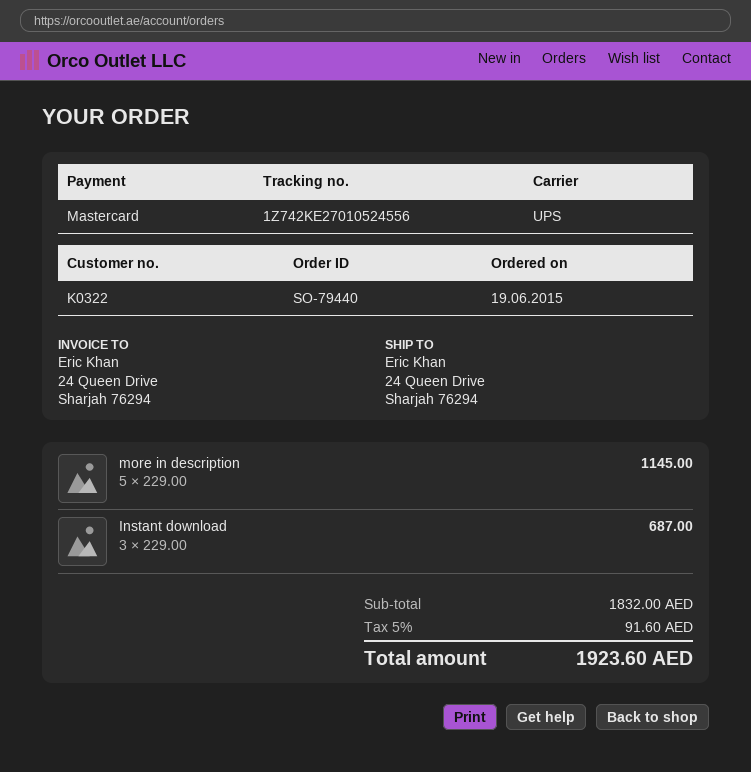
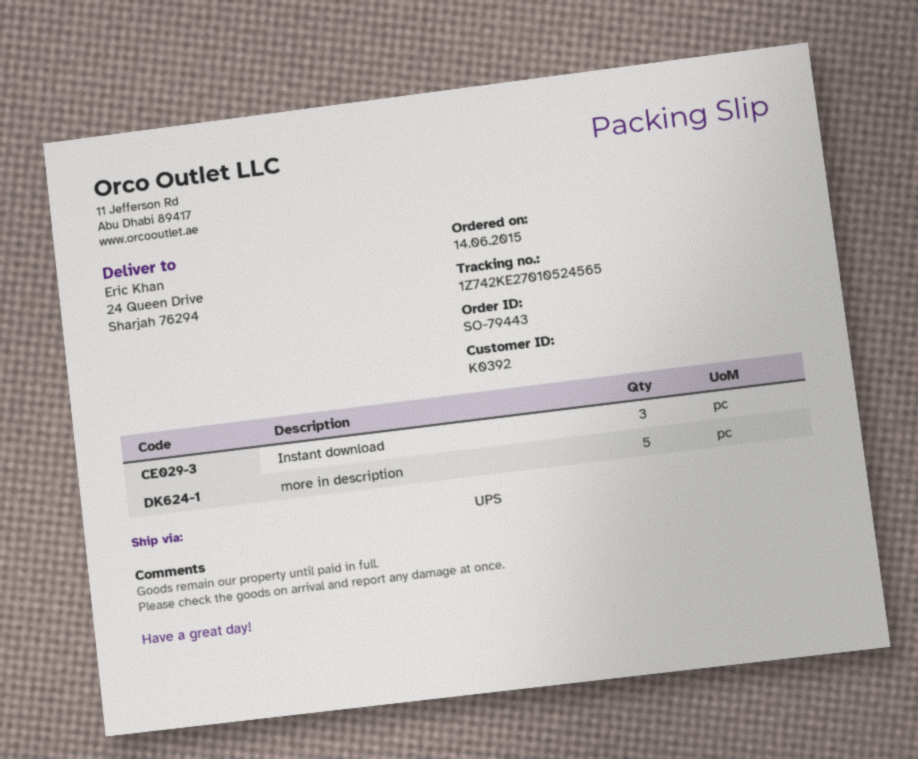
order number: SO-79440 -> SO-79443
order date: 2015-06-19 -> 2015-06-14
customer number: K0322 -> K0392
tracking number: 1Z742KE27010524556 -> 1Z742KE27010524565

